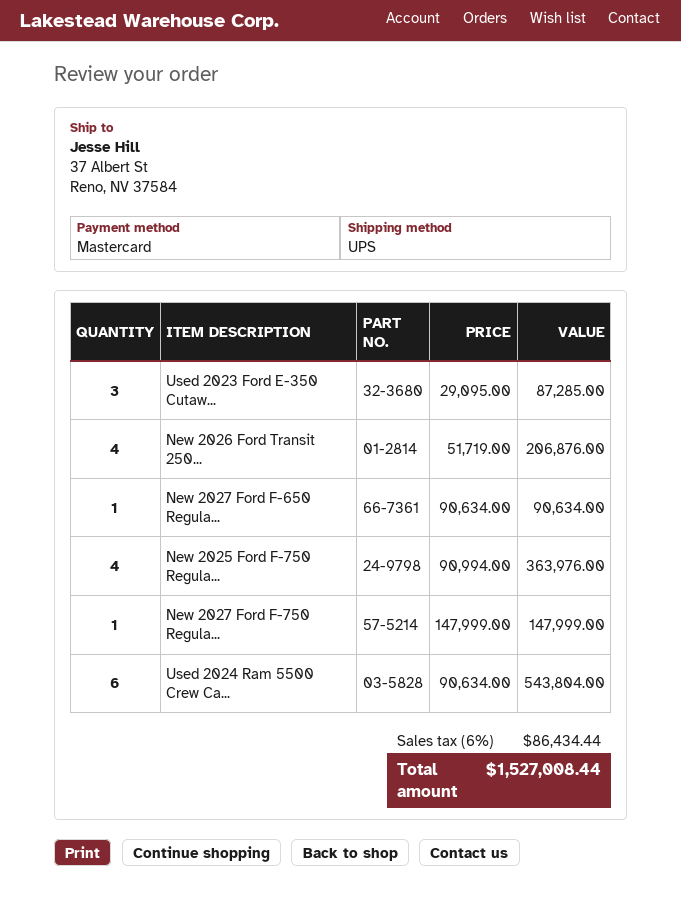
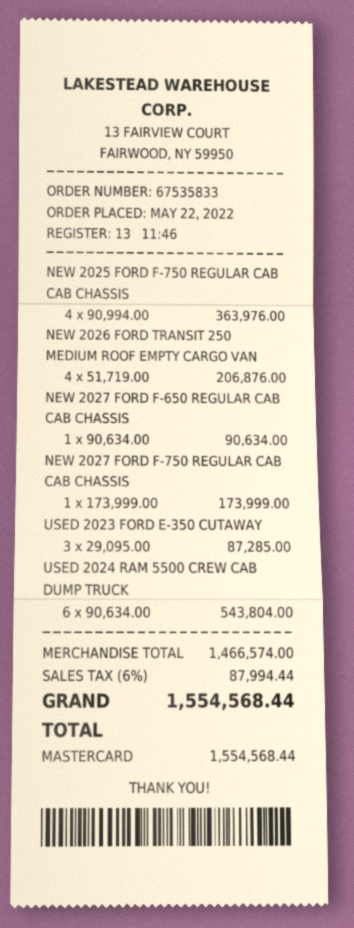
New 2027 Ford F-750 Regula...: 1 x 147999.00 = 147999.00 -> 1 x 173999.00 = 173999.00
tax: 6% = 86434.44 -> 6% = 87994.44
total: 1527008.44 -> 1554568.44

